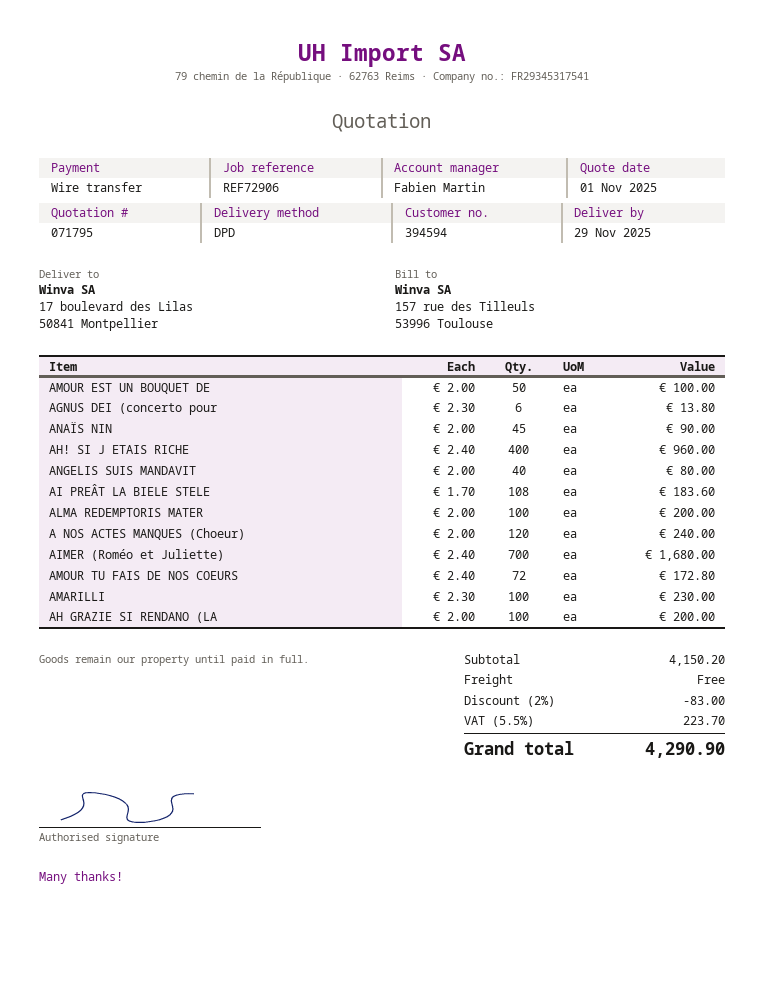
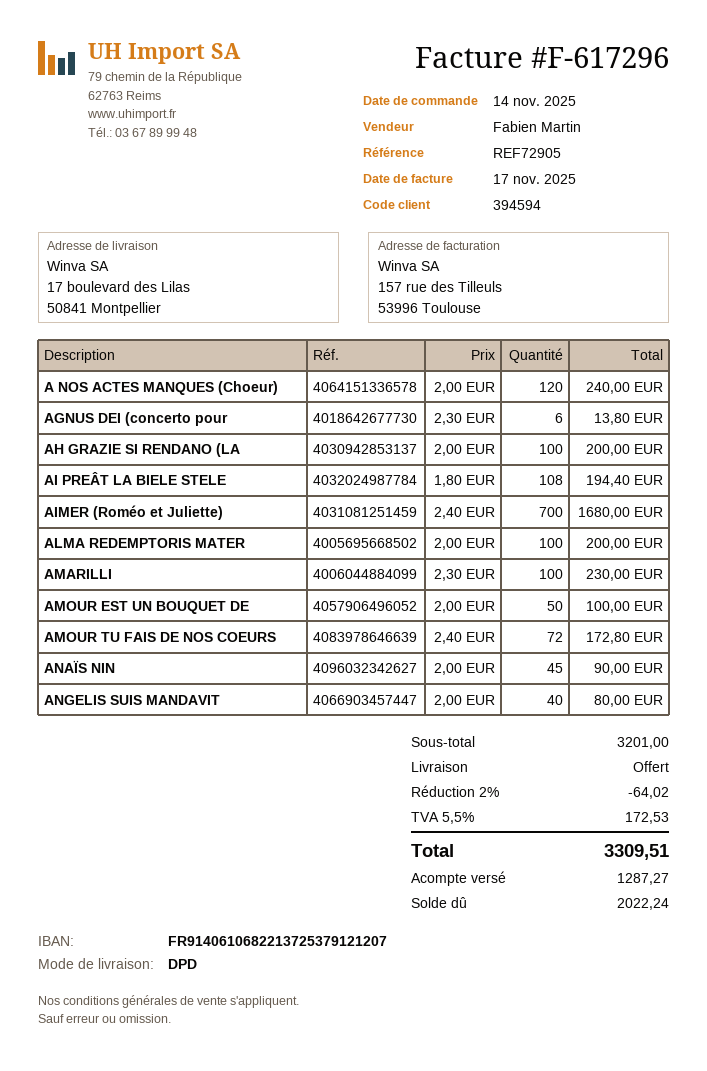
reference: REF72906 -> REF72905
AH! SI J ETAIS RICHE: 400 x 2.40 = 960.00 -> none
AI PREÂT LA BIELE STELE: 108 x 1.70 = 183.60 -> 108 x 1.80 = 194.40
subtotal: 4150.20 -> 3201.00
discount: 2% = 83.00 -> 2% = 64.02
tax: 5.5% = 223.70 -> 5.5% = 172.53
total: 4290.90 -> 3309.51

